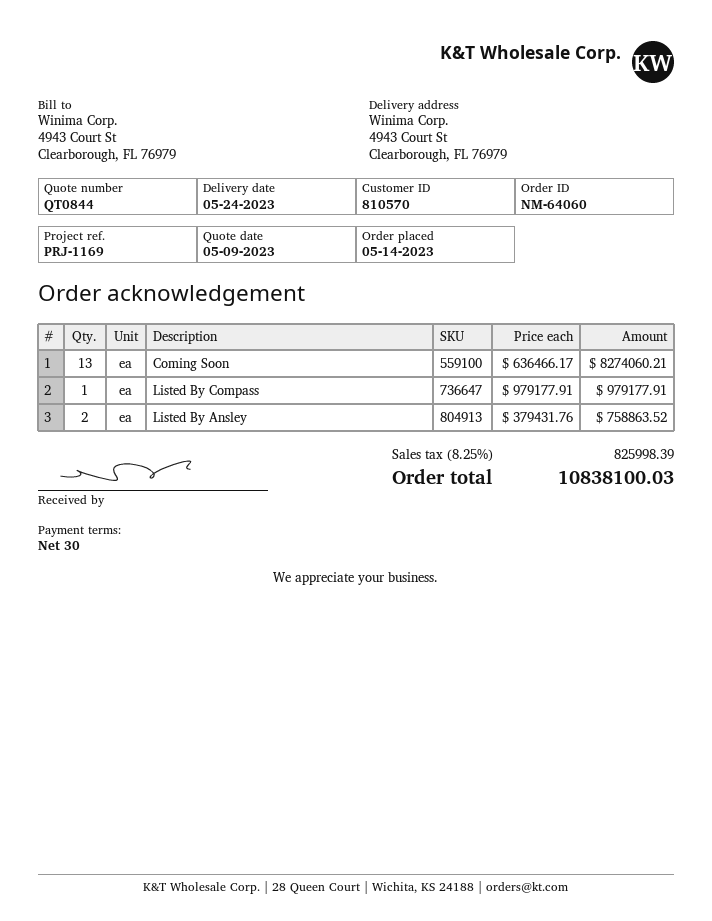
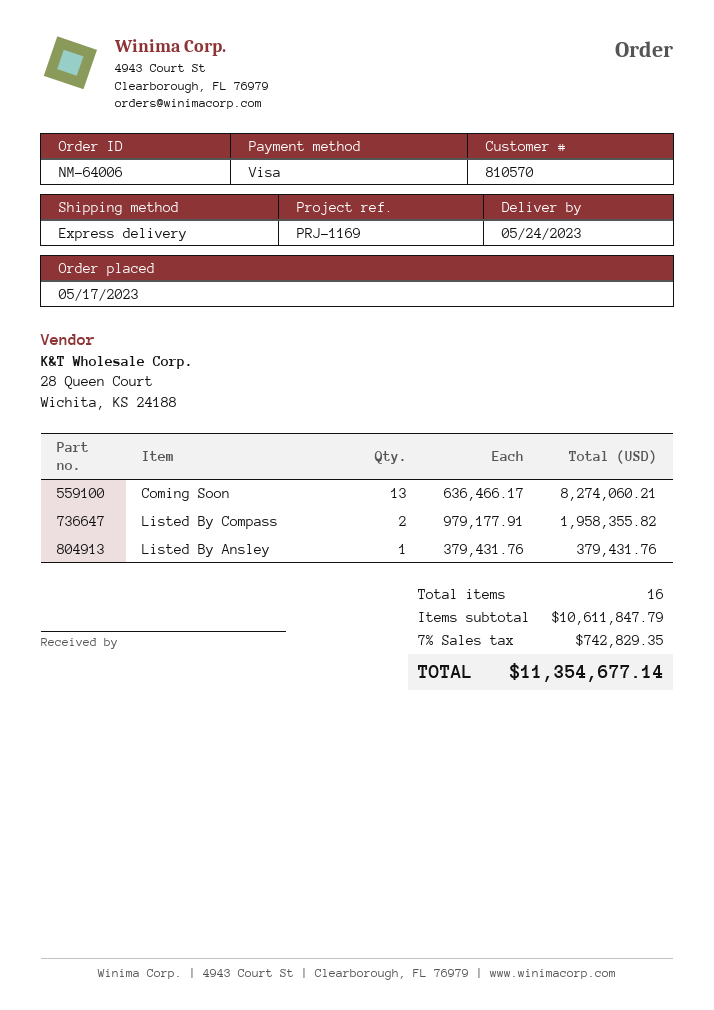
order number: NM-64060 -> NM-64006
order date: 2023-05-14 -> 2023-05-17
Listed By Compass: 1 x 979177.91 = 979177.91 -> 2 x 979177.91 = 1958355.82
Listed By Ansley: 2 x 379431.76 = 758863.52 -> 1 x 379431.76 = 379431.76
tax: 8.25% = 825998.39 -> 7% = 742829.35
total: 10838100.03 -> 11354677.14

